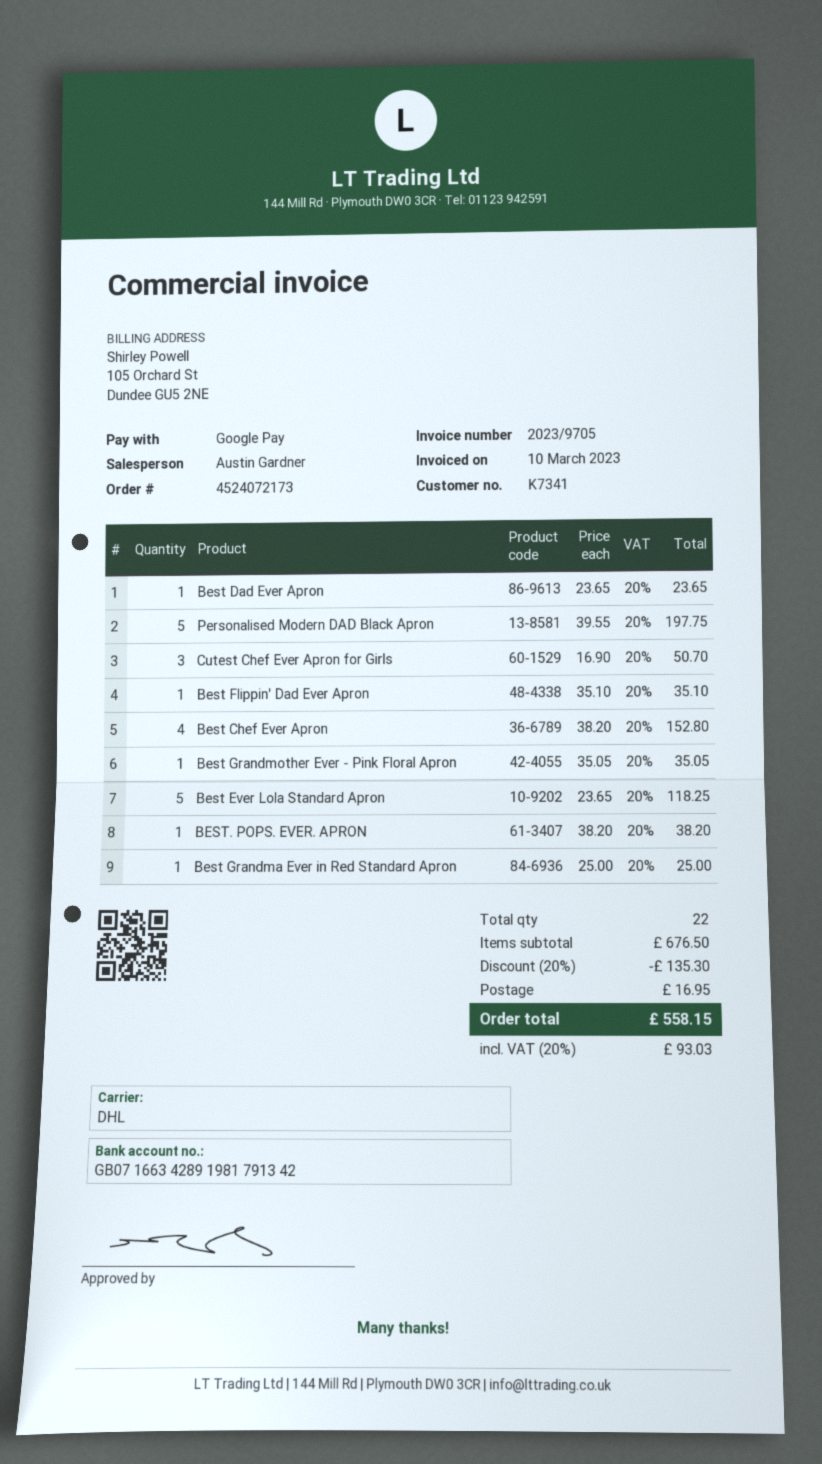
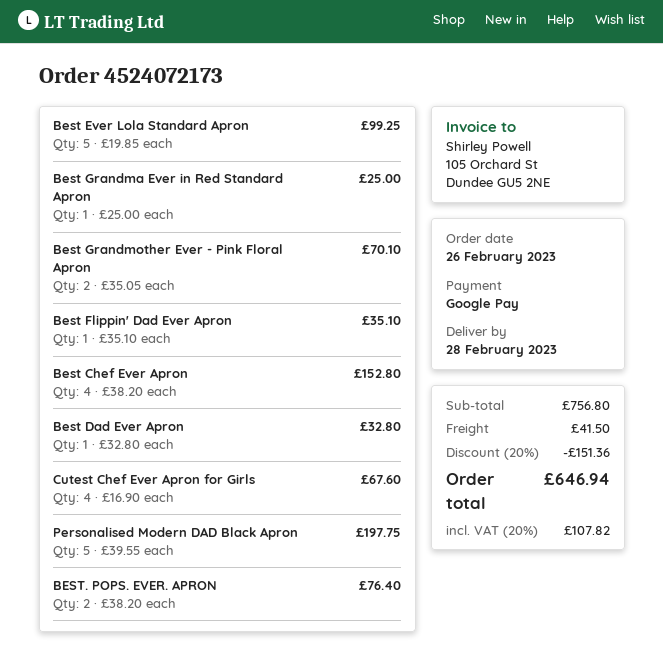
Best Dad Ever Apron: 1 x 23.65 = 23.65 -> 1 x 32.80 = 32.80
Cutest Chef Ever Apron for Girls: 3 x 16.90 = 50.70 -> 4 x 16.90 = 67.60
Best Grandmother Ever - Pink Floral Apron: 1 x 35.05 = 35.05 -> 2 x 35.05 = 70.10
Best Ever Lola Standard Apron: 5 x 23.65 = 118.25 -> 5 x 19.85 = 99.25
BEST. POPS. EVER. APRON: 1 x 38.20 = 38.20 -> 2 x 38.20 = 76.40
subtotal: 676.50 -> 756.80
discount: 20% = 135.30 -> 20% = 151.36
shipping: 16.95 -> 41.50
tax: 20% = 93.03 -> 20% = 107.82
total: 558.15 -> 646.94

